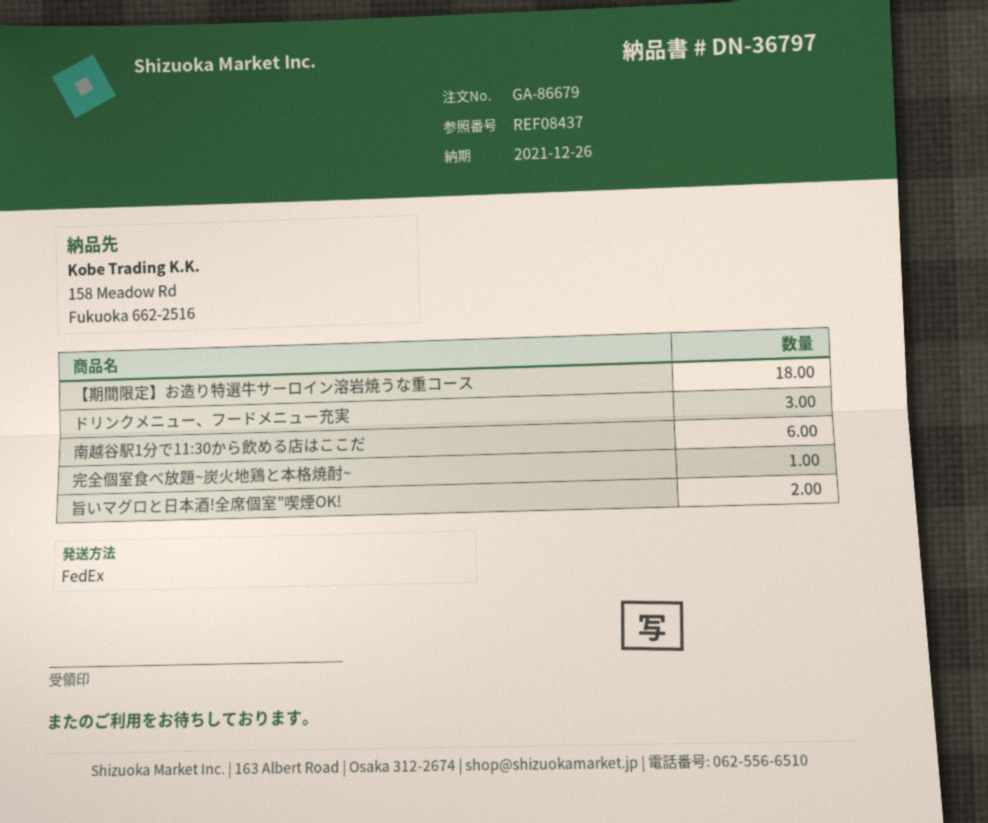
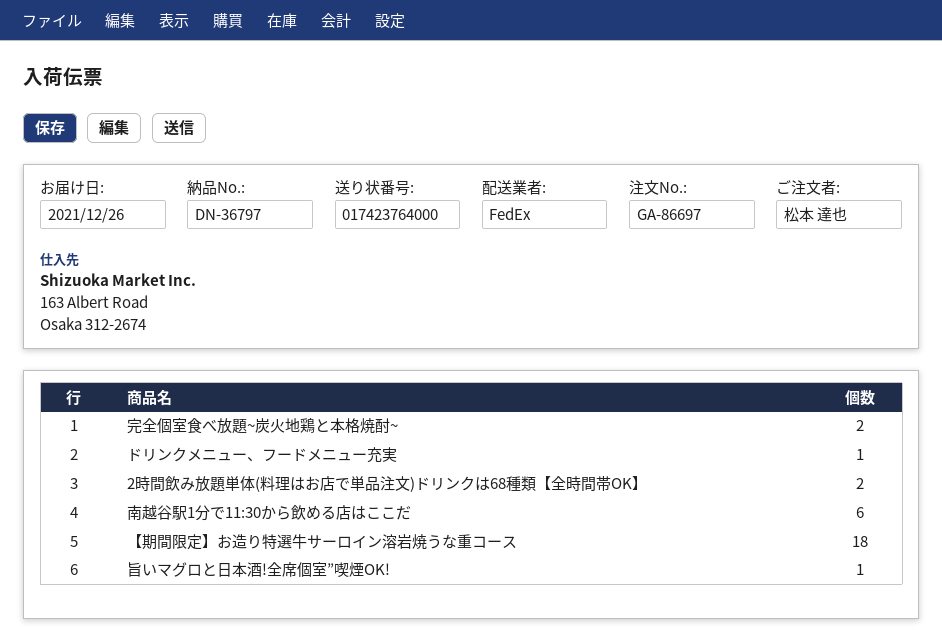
order number: GA-86679 -> GA-86697
ドリンクメニュー、フードメニュー充実: 3 -> 1
完全個室食べ放題~炭火地鶏と本格焼酎~: 1 -> 2
旨いマグロと日本酒!全席個室”喫煙OK!: 2 -> 1
2時間飲み放題単体(料理はお店で単品注文)ドリンクは68種類【全時間帯OK】: none -> 2

